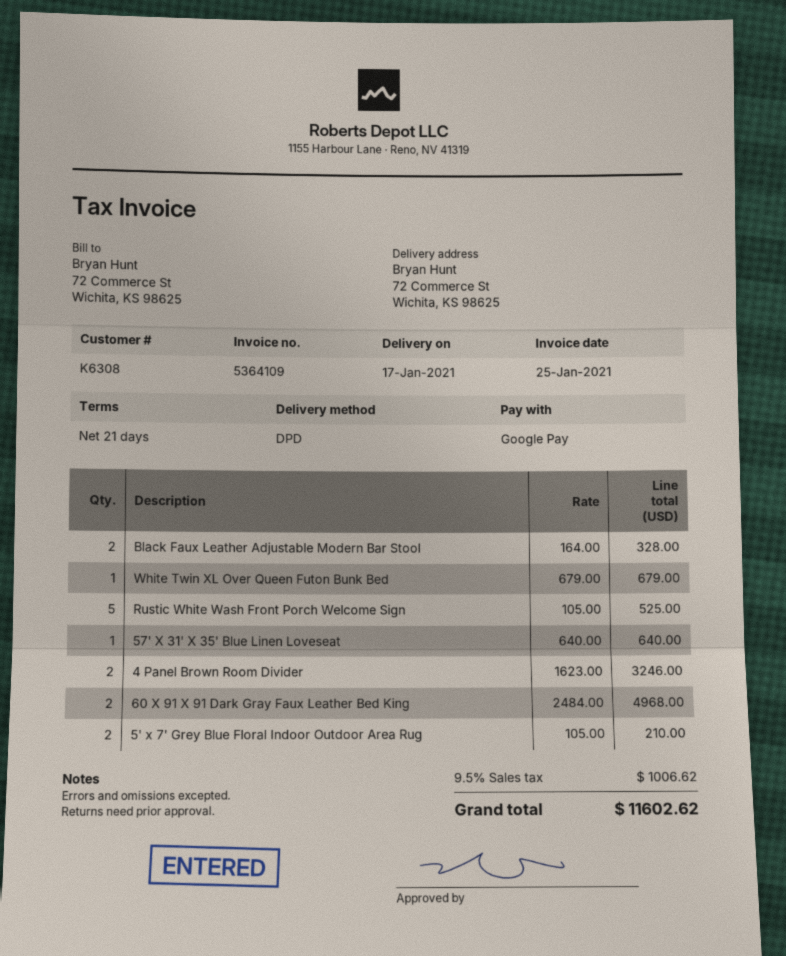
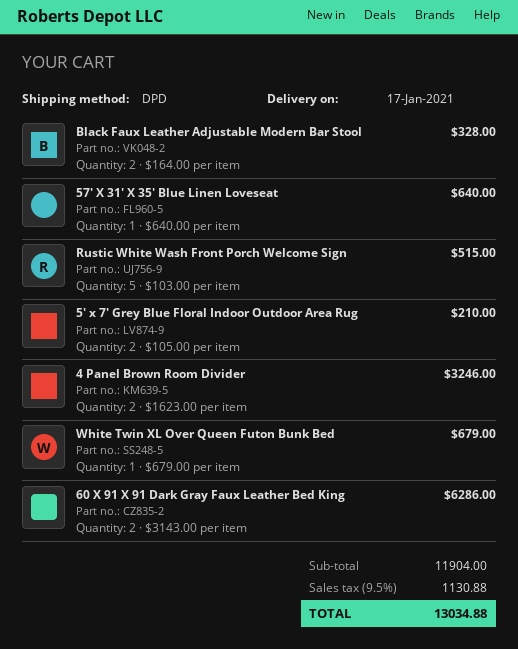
Rustic White Wash Front Porch Welcome Sign: 5 x 105.00 = 525.00 -> 5 x 103.00 = 515.00
60 X 91 X 91 Dark Gray Faux Leather Bed King: 2 x 2484.00 = 4968.00 -> 2 x 3143.00 = 6286.00
tax: 9.5% = 1006.62 -> 9.5% = 1130.88
total: 11602.62 -> 13034.88

